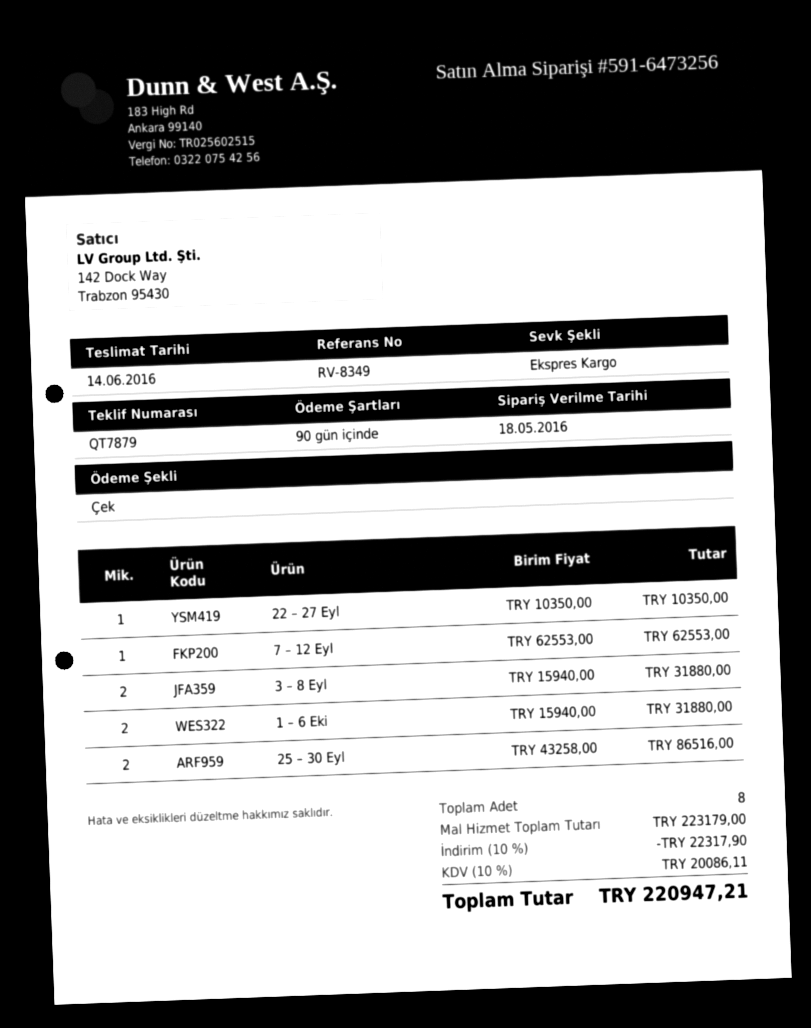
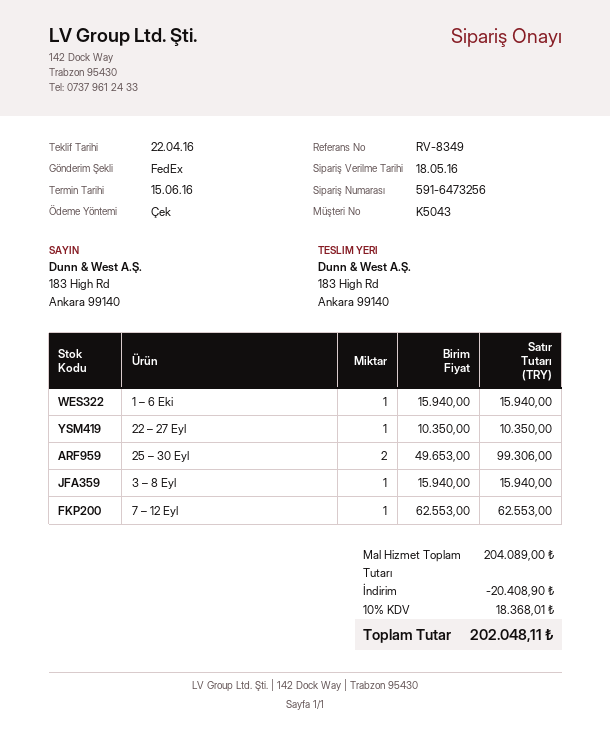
delivery date: 2016-06-14 -> 2016-06-15
shipping method: express -> FedEx
3 – 8 Eyl: 2 x 15940.00 = 31880.00 -> 1 x 15940.00 = 15940.00
1 – 6 Eki: 2 x 15940.00 = 31880.00 -> 1 x 15940.00 = 15940.00
25 – 30 Eyl: 2 x 43258.00 = 86516.00 -> 2 x 49653.00 = 99306.00
subtotal: 223179.00 -> 204089.00
discount: 22317.90 -> 20408.90
tax: 10% = 20086.11 -> 10% = 18368.01
total: 220947.21 -> 202048.11

